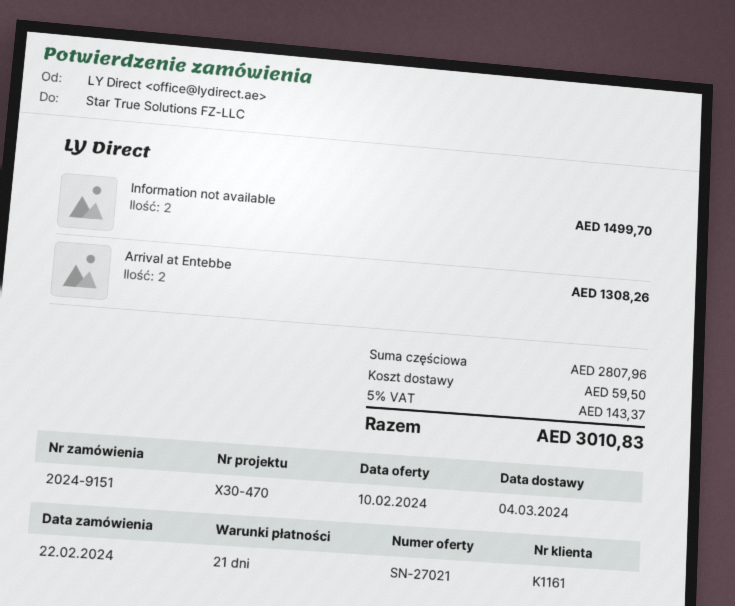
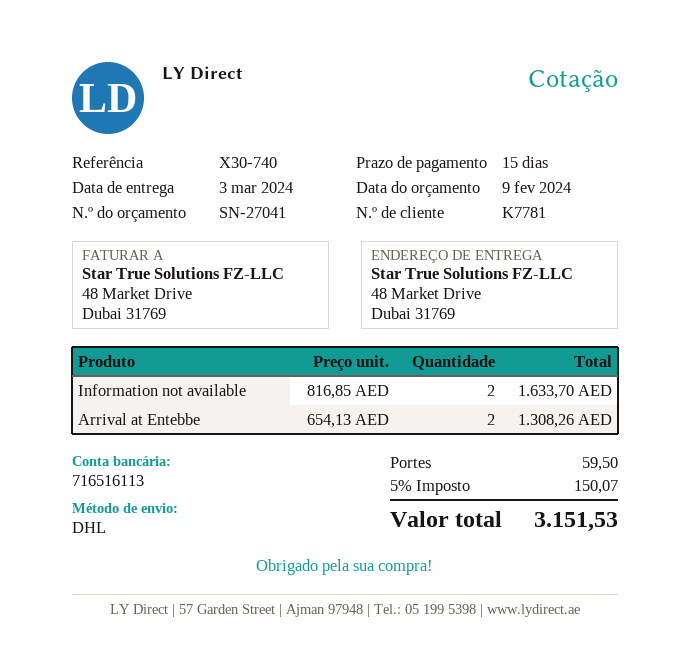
quote number: SN-27021 -> SN-27041
quote date: 2024-02-10 -> 2024-02-09
delivery date: 2024-03-04 -> 2024-03-03
payment terms: 21 days -> 15 days
customer number: K1161 -> K7781
reference: X30-470 -> X30-740
Information not available: 2 for 1499.70 -> 2 for 1633.70
tax: 5% = 143.37 -> 5% = 150.07
total: 3010.83 -> 3151.53

